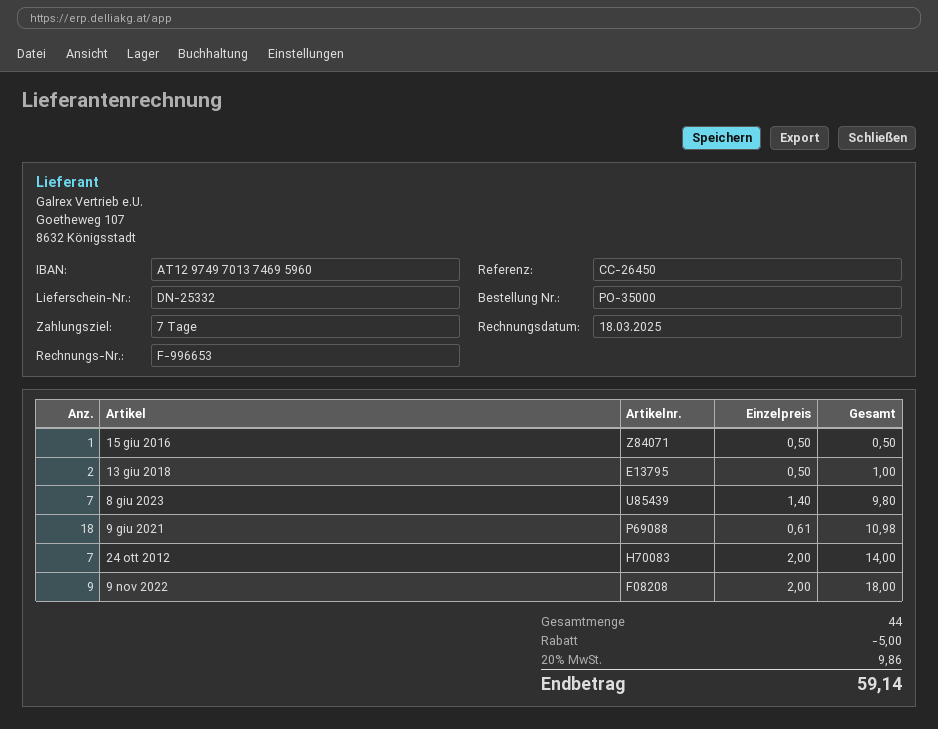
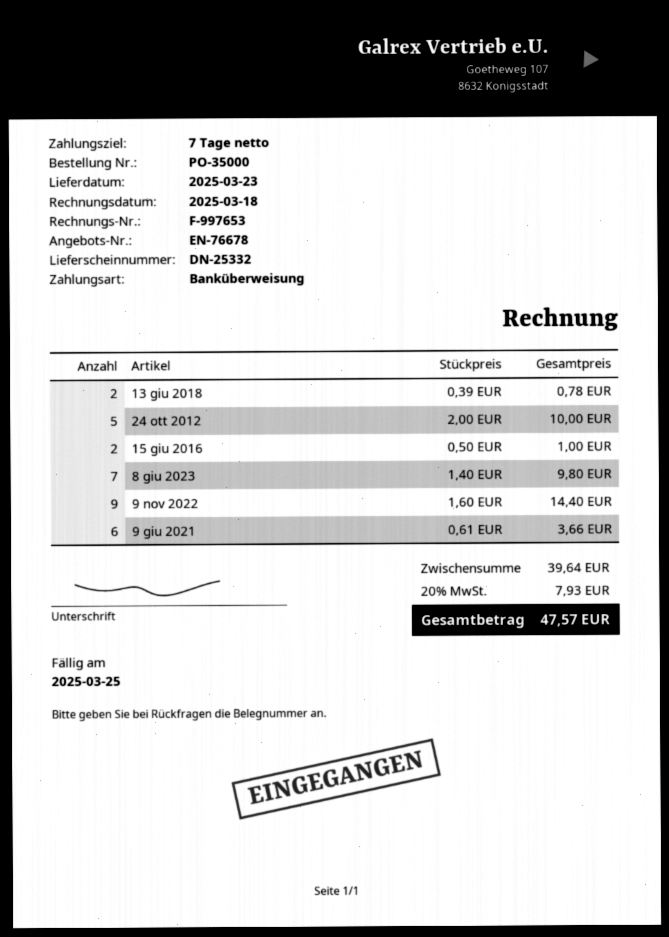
invoice number: F-996653 -> F-997653
15 giu 2016: 1 x 0.50 = 0.50 -> 2 x 0.50 = 1.00
13 giu 2018: 2 x 0.50 = 1.00 -> 2 x 0.39 = 0.78
9 giu 2021: 18 x 0.61 = 10.98 -> 6 x 0.61 = 3.66
24 ott 2012: 7 x 2.00 = 14.00 -> 5 x 2.00 = 10.00
9 nov 2022: 9 x 2.00 = 18.00 -> 9 x 1.60 = 14.40
discount: 5.00 -> none
tax: 20% = 9.86 -> 20% = 7.93
total: 59.14 -> 47.57

